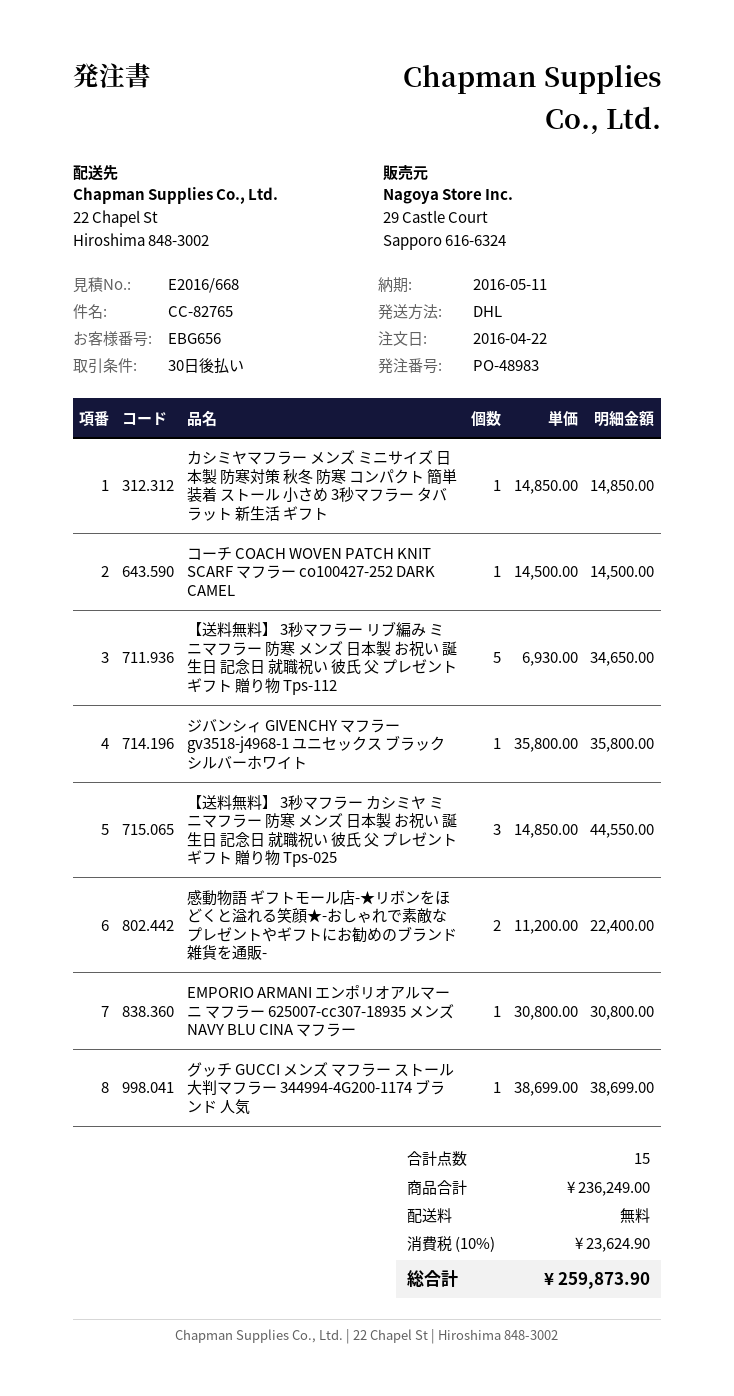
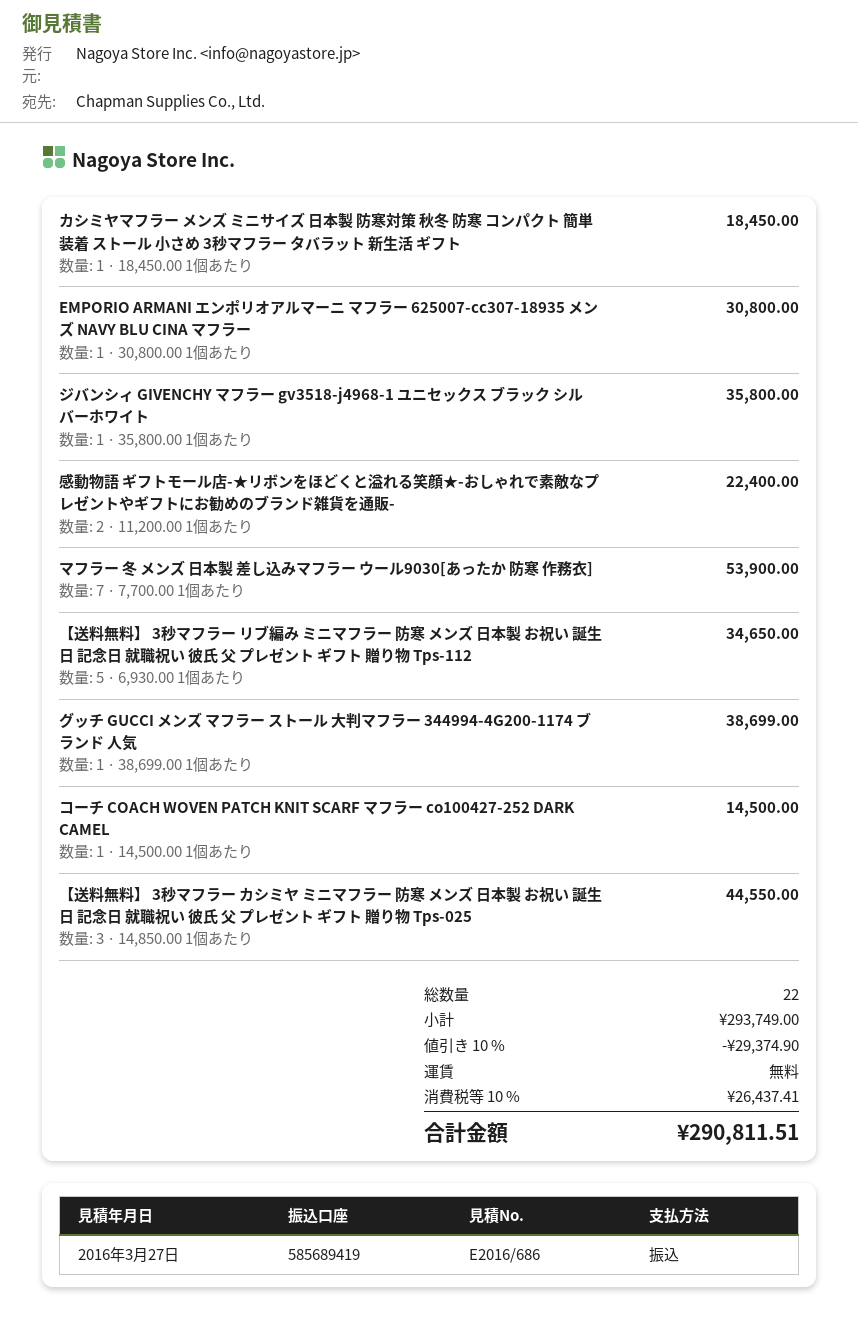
quote number: E2016/668 -> E2016/686
カシミヤマフラー メンズ ミニサイズ 日本製 防寒対策 秋冬 防寒 コンパクト 簡単装着 ストール 小さめ 3秒マフラー タバラット 新生活 ギフト: 1 x 14850.00 = 14850.00 -> 1 x 18450.00 = 18450.00
マフラー 冬 メンズ 日本製 差し込みマフラー ウール9030[あったか 防寒 作務衣]: none -> 7 x 7700.00 = 53900.00
total quantity: 15 -> 22
subtotal: 236249.00 -> 293749.00
discount: none -> 10% = 29374.90
tax: 10% = 23624.90 -> 10% = 26437.41
total: 259873.90 -> 290811.51

